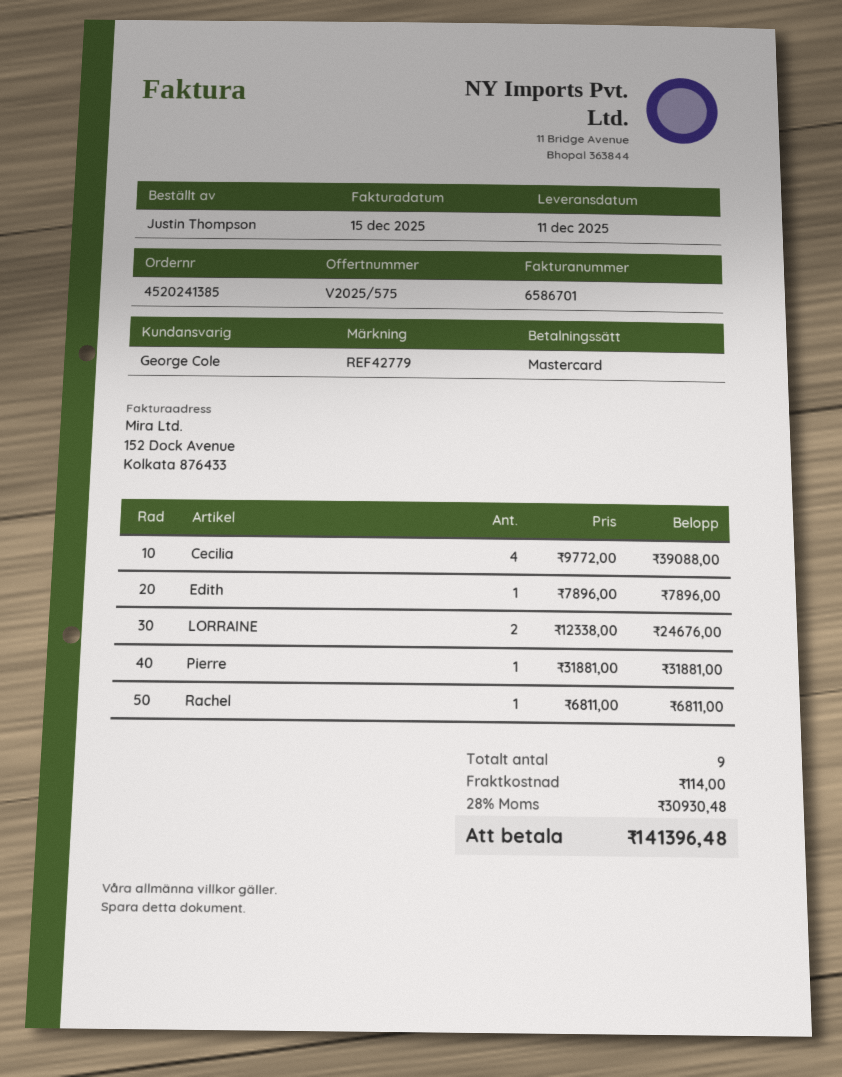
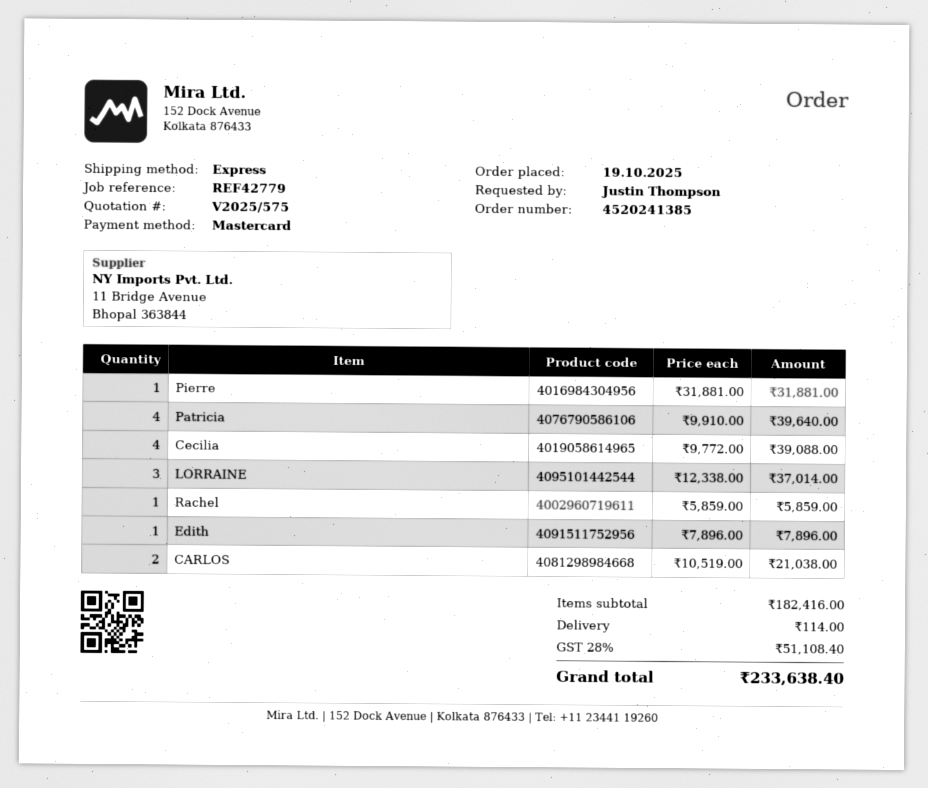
LORRAINE: 2 x 12338.00 = 24676.00 -> 3 x 12338.00 = 37014.00
Rachel: 1 x 6811.00 = 6811.00 -> 1 x 5859.00 = 5859.00
Patricia: none -> 4 x 9910.00 = 39640.00
CARLOS: none -> 2 x 10519.00 = 21038.00
tax: 28% = 30930.48 -> 28% = 51108.40
total: 141396.48 -> 233638.40

